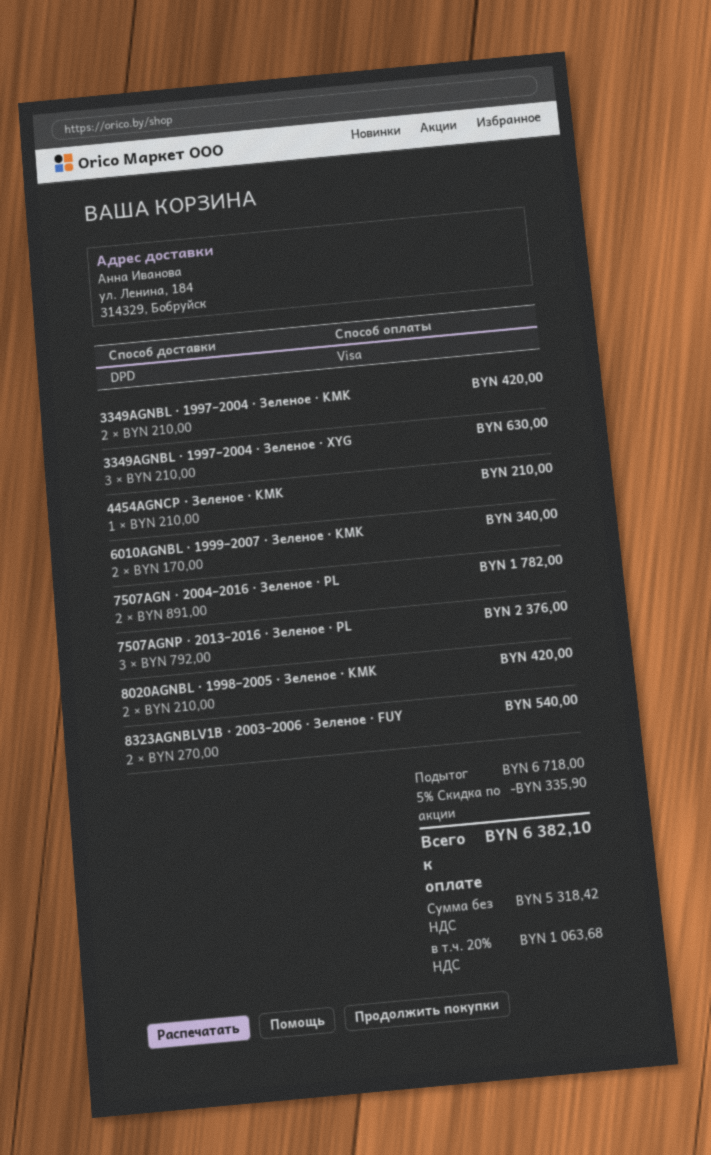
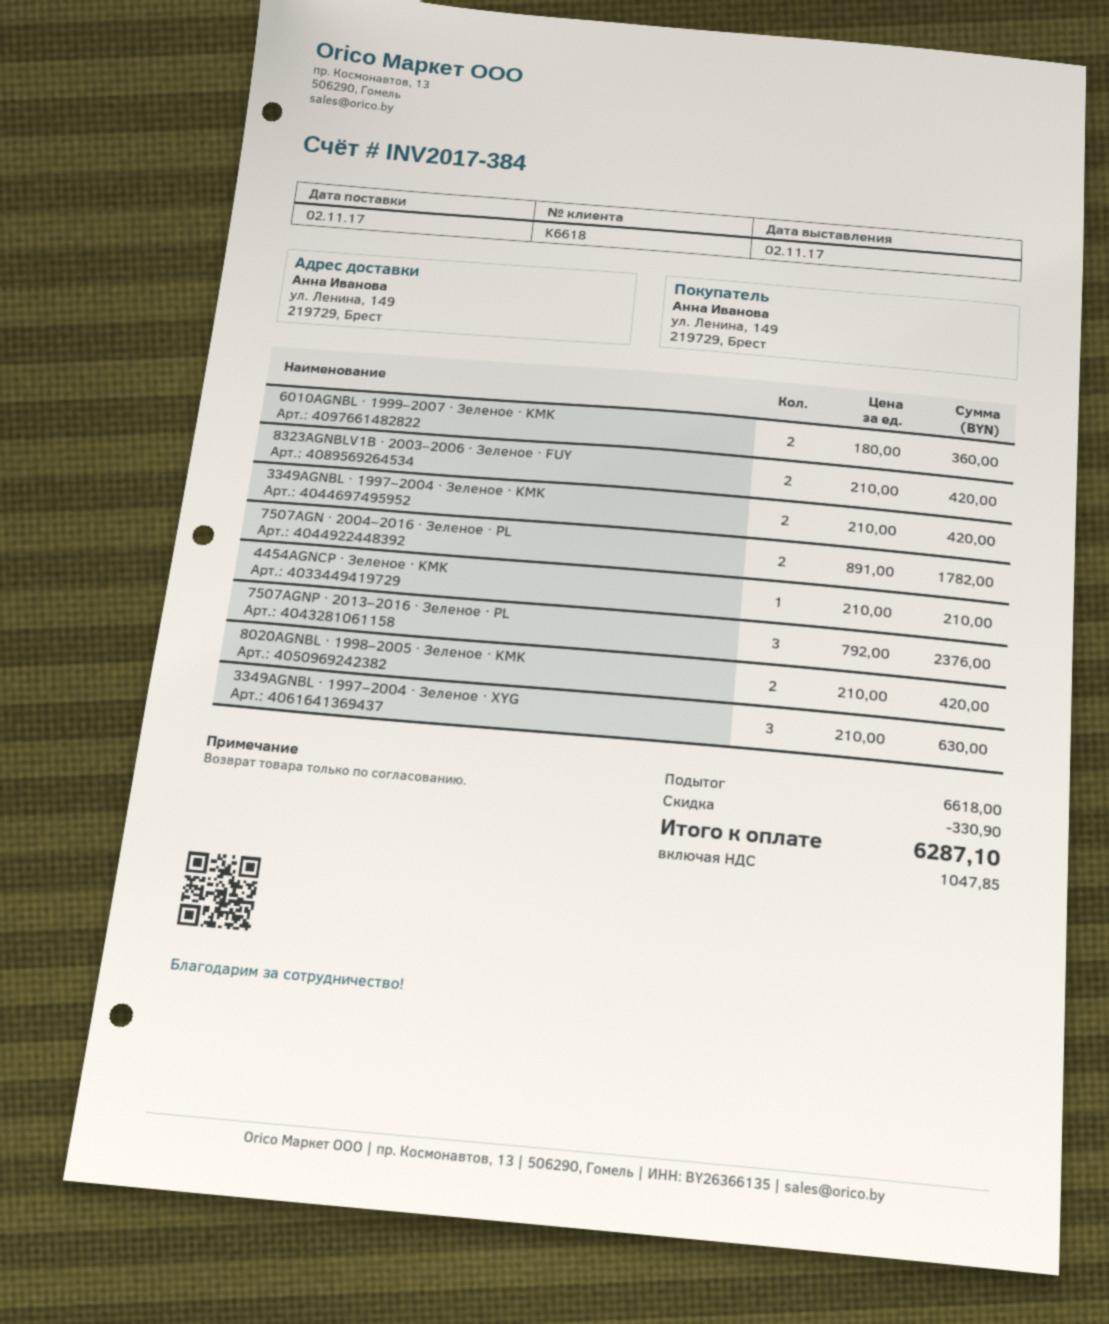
ship to: ул. Ленина, 184, 314329, Бобруйск -> ул. Ленина, 149, 219729, Брест
6010AGNBL · 1999–2007 · Зеленое · KMK: 2 x 170.00 = 340.00 -> 2 x 180.00 = 360.00
8323AGNBLV1B · 2003–2006 · Зеленое · FUY: 2 x 270.00 = 540.00 -> 2 x 210.00 = 420.00
subtotal: 6718.00 -> 6618.00
discount: 335.90 -> 330.90
tax: 1063.68 -> 1047.85
total: 6382.10 -> 6287.10

